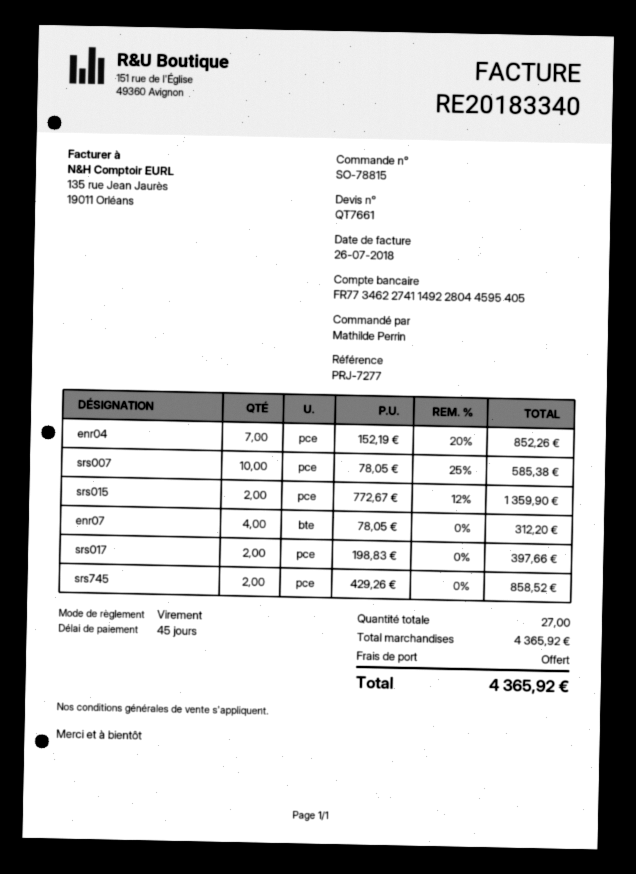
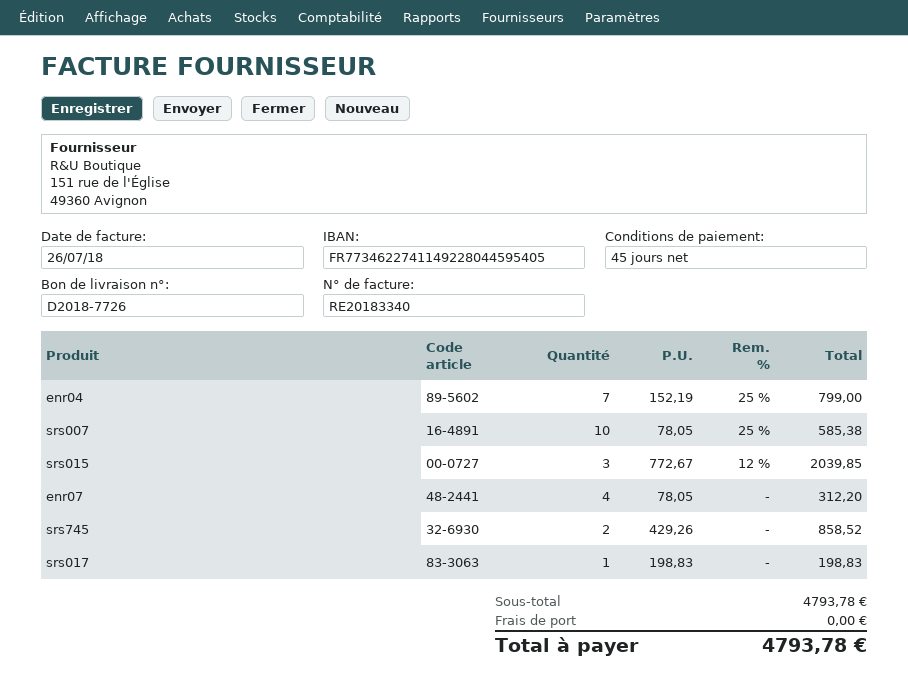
enr04: 7 x 152.19 - 20% = 852.26 -> 7 x 152.19 - 25% = 799.00
srs015: 2 x 772.67 - 12% = 1359.90 -> 3 x 772.67 - 12% = 2039.85
srs017: 2 x 198.83 = 397.66 -> 1 x 198.83 = 198.83
subtotal: 4365.92 -> 4793.78
total: 4365.92 -> 4793.78

